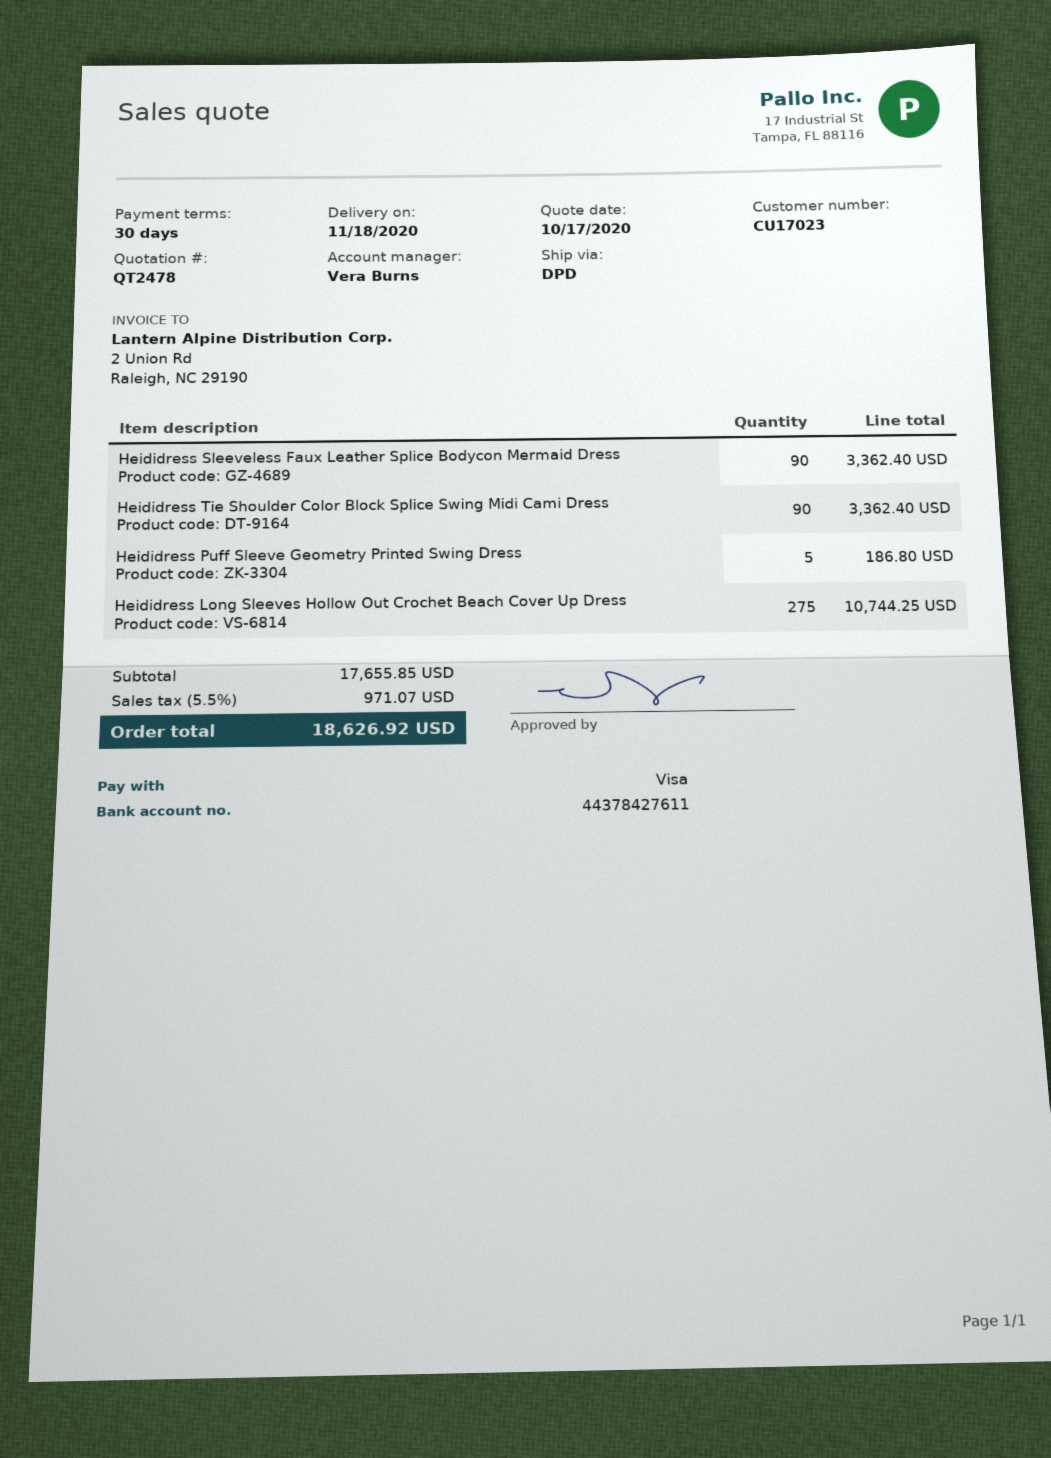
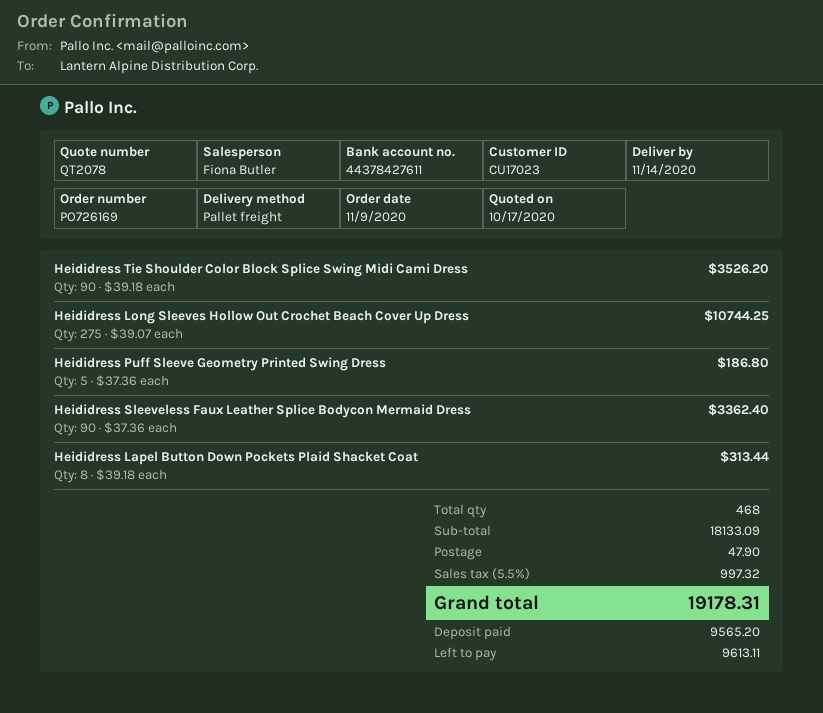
quote number: QT2478 -> QT2078
delivery date: 2020-11-18 -> 2020-11-14
sales rep: Vera Burns -> Fiona Butler
shipping method: DPD -> pallet freight
Heididress Tie Shoulder Color Block Splice Swing Midi Cami Dress: 90 for 3362.40 -> 90 for 3526.20
Heididress Lapel Button Down Pockets Plaid Shacket Coat: none -> 8 for 313.44
subtotal: 17655.85 -> 18133.09
shipping: none -> 47.90
tax: 5.5% = 971.07 -> 5.5% = 997.32
total: 18626.92 -> 19178.31

